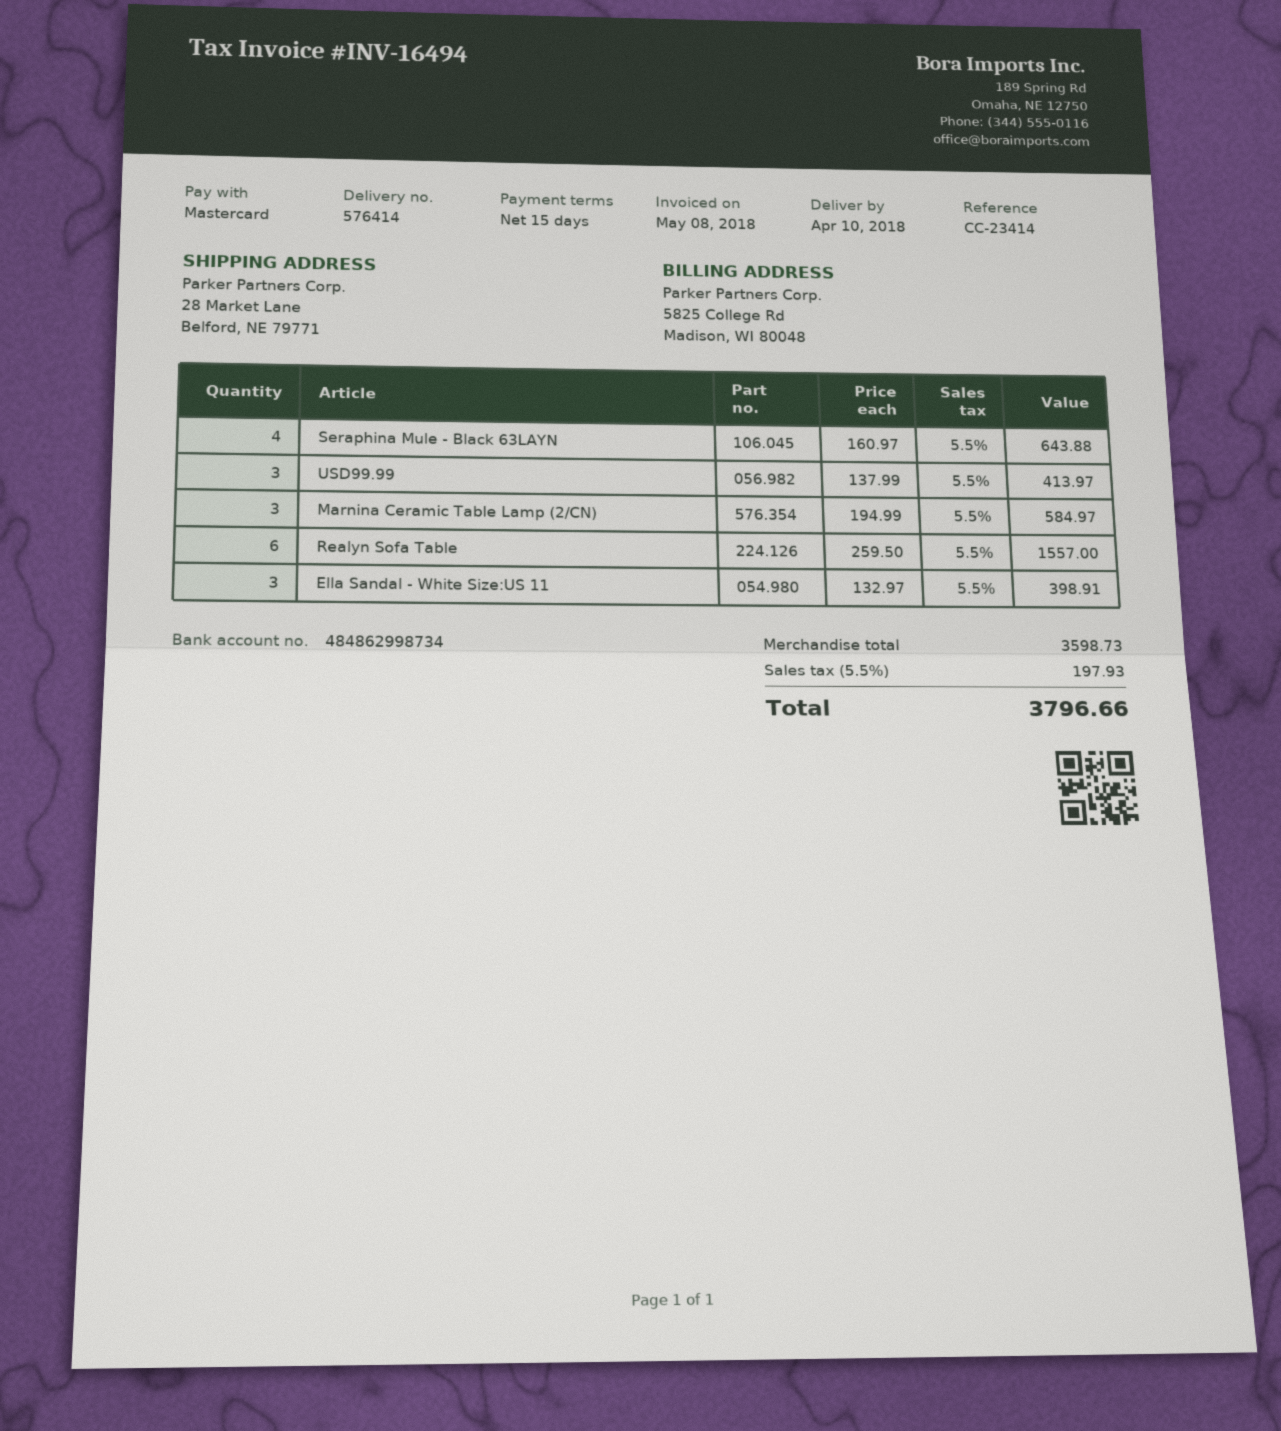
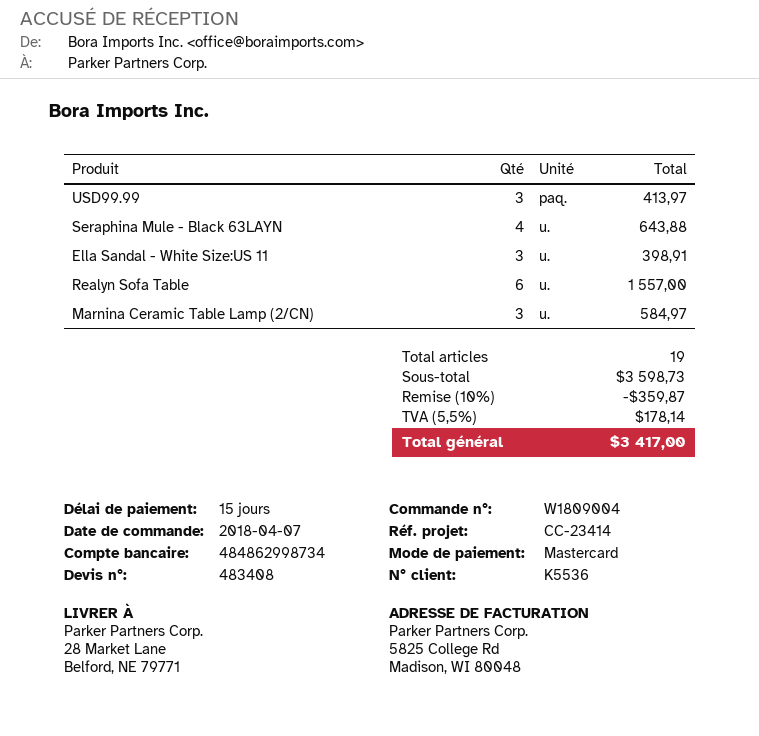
discount: none -> 10% = 359.87
tax: 5.5% = 197.93 -> 5.5% = 178.14
total: 3796.66 -> 3417.00

